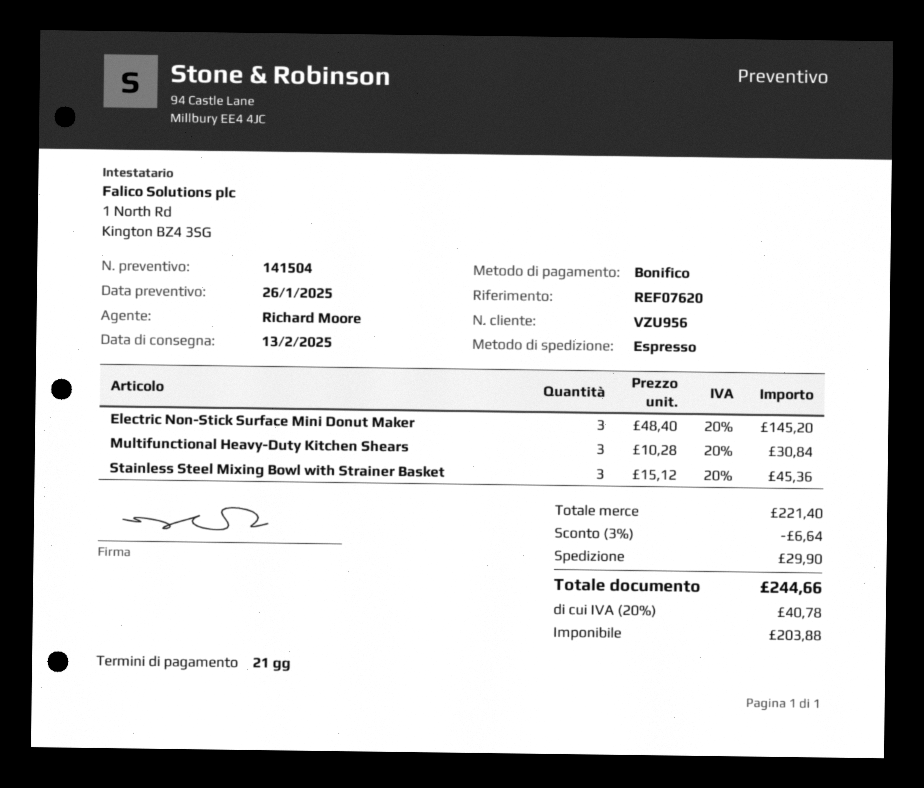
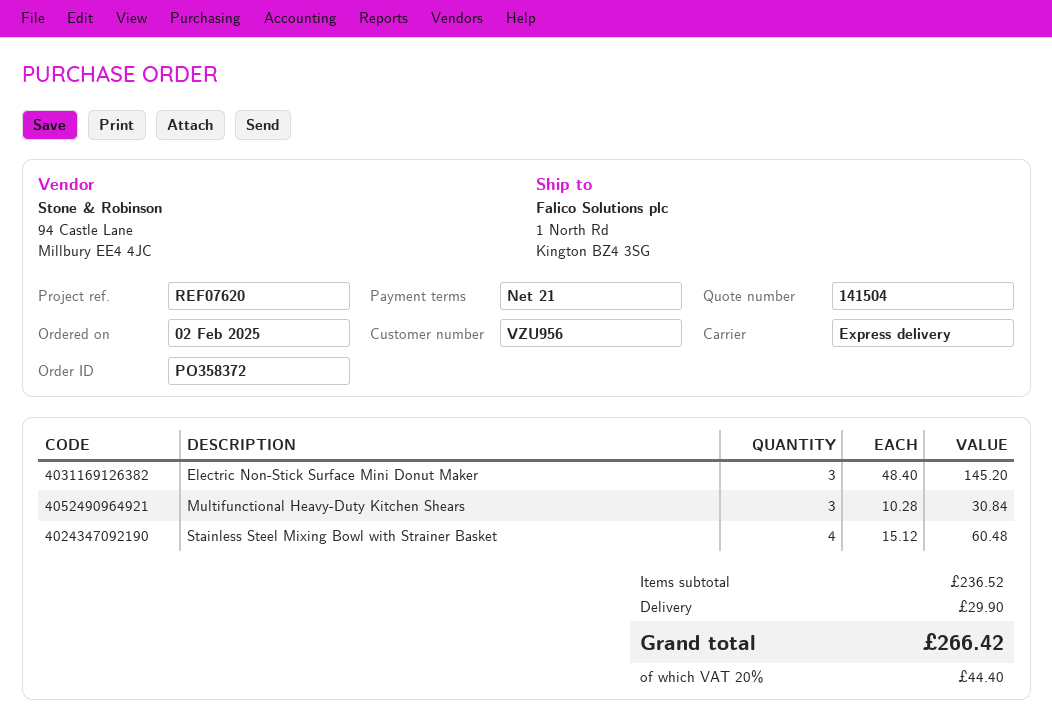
Stainless Steel Mixing Bowl with Strainer Basket: 3 x 15.12 = 45.36 -> 4 x 15.12 = 60.48
subtotal: 221.40 -> 236.52
discount: 3% = 6.64 -> none
tax: 20% = 40.78 -> 20% = 44.40
total: 244.66 -> 266.42

